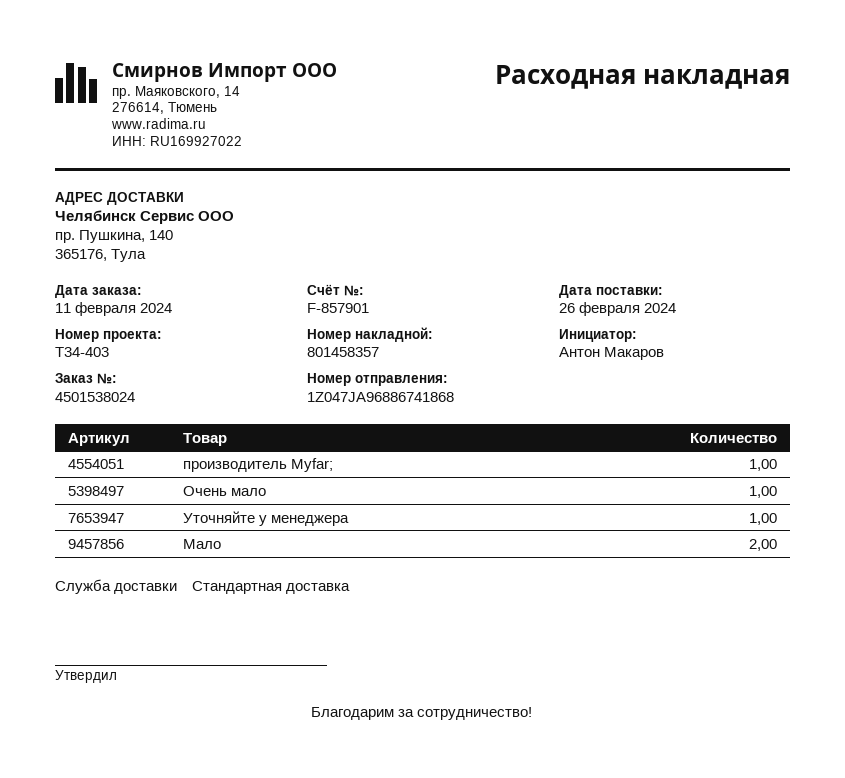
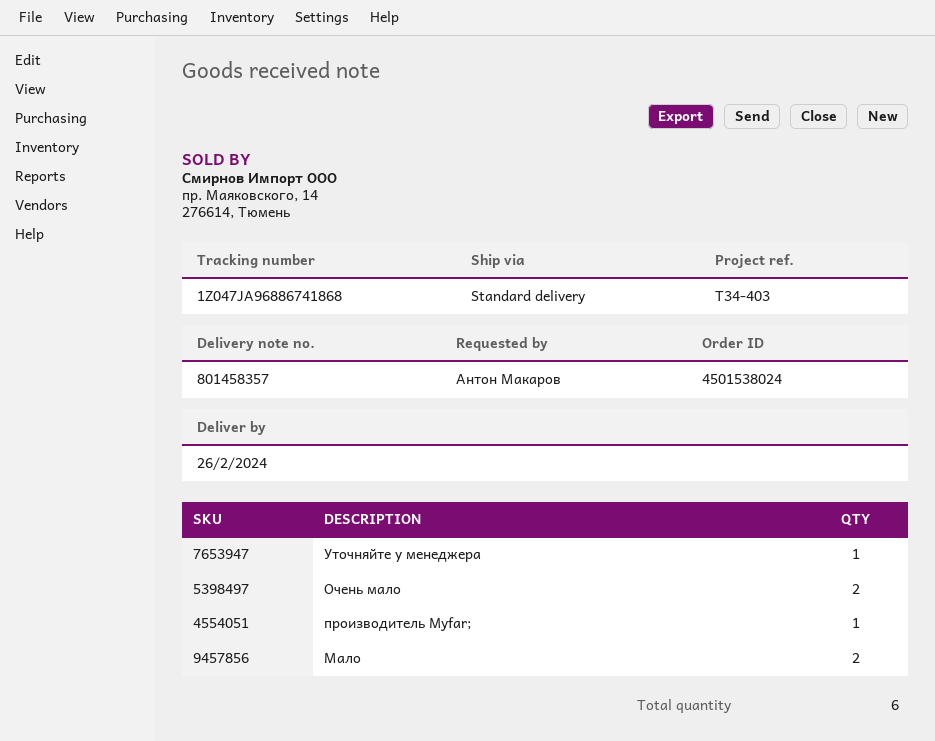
Очень мало: 1 -> 2

